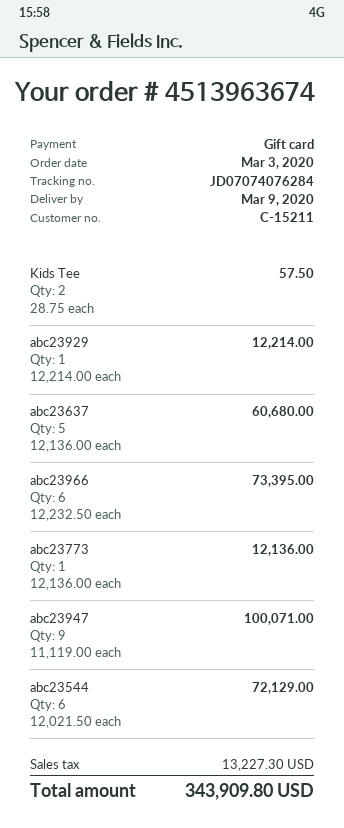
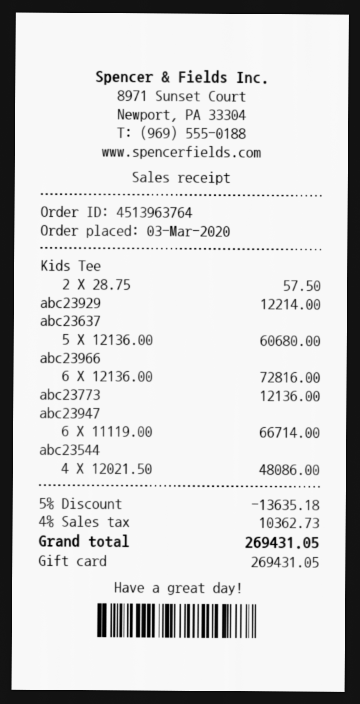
order number: 4513963674 -> 4513963764
abc23966: 6 x 12232.50 = 73395.00 -> 6 x 12136.00 = 72816.00
abc23947: 9 x 11119.00 = 100071.00 -> 6 x 11119.00 = 66714.00
abc23544: 6 x 12021.50 = 72129.00 -> 4 x 12021.50 = 48086.00
discount: none -> 5% = 13635.18
tax: 13227.30 -> 10362.73
total: 343909.80 -> 269431.05

